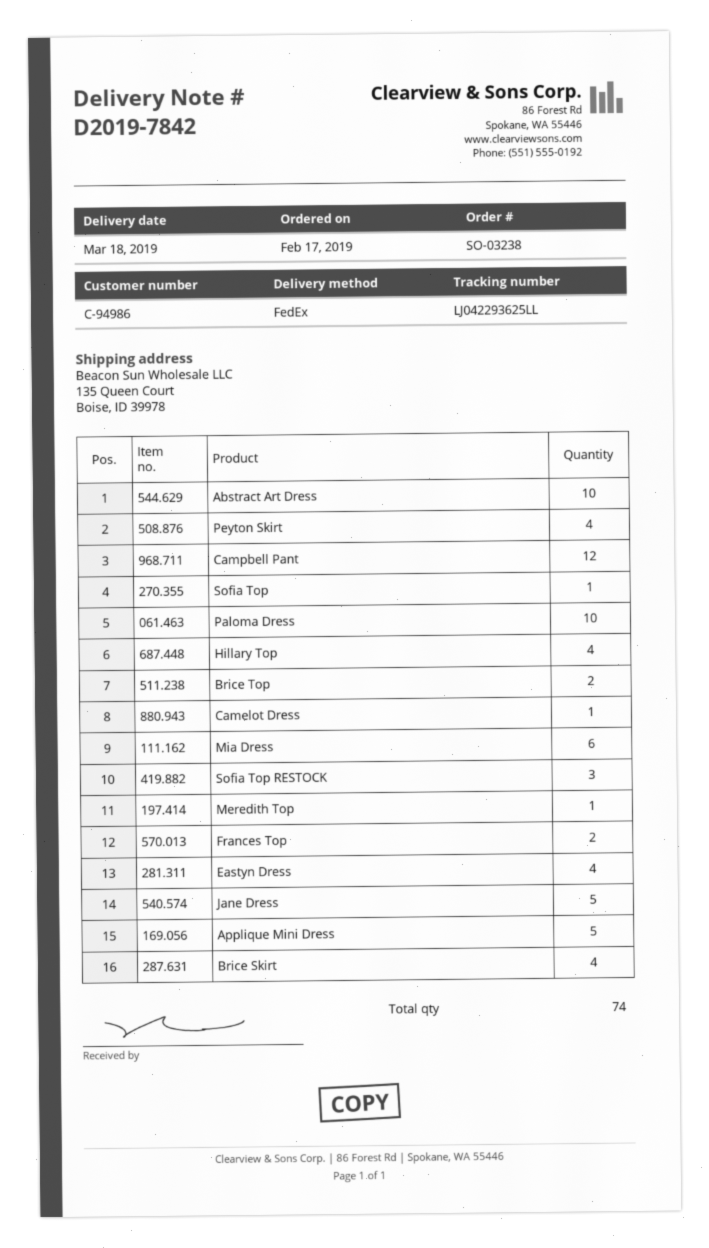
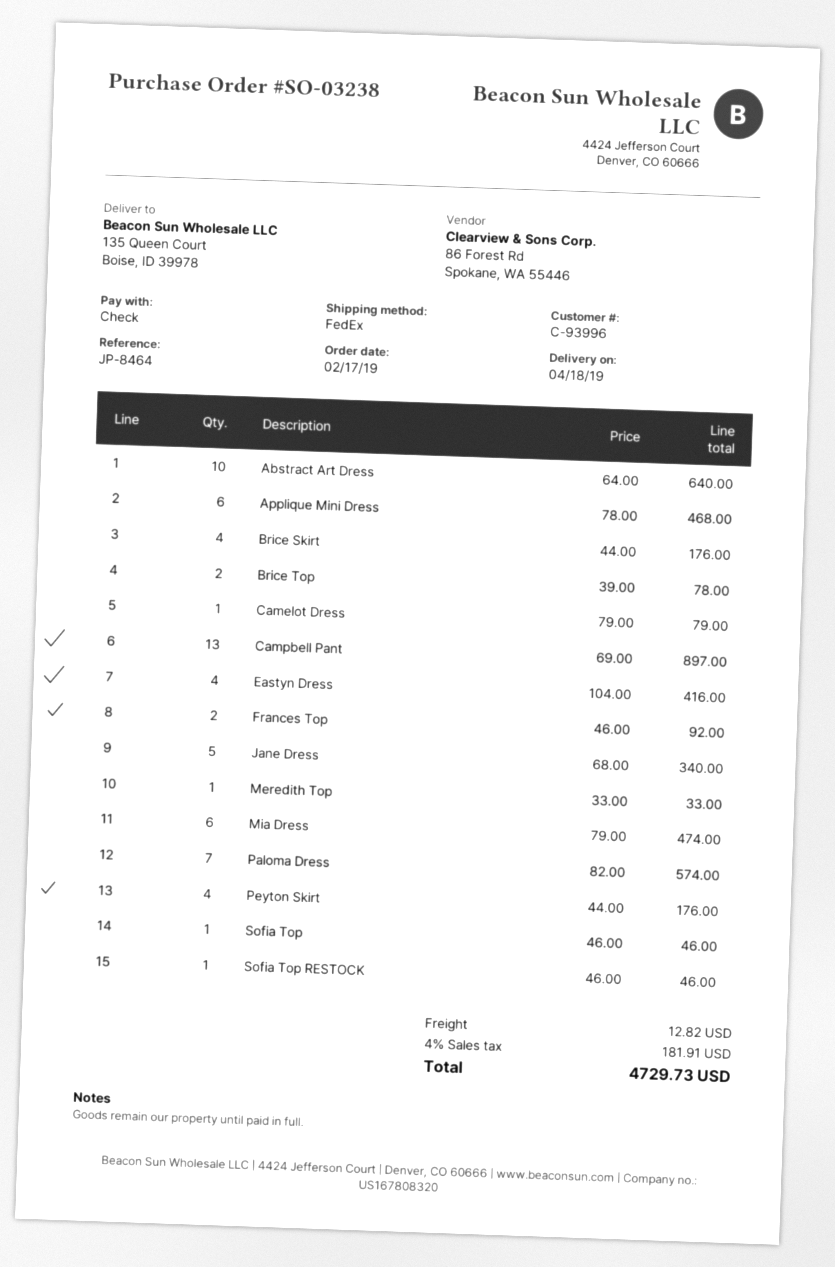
delivery date: 2019-03-18 -> 2019-04-18
customer number: C-94986 -> C-93996
Campbell Pant: 12 -> 13
Paloma Dress: 10 -> 7
Hillary Top: 4 -> none
Sofia Top RESTOCK: 3 -> 1
Applique Mini Dress: 5 -> 6

